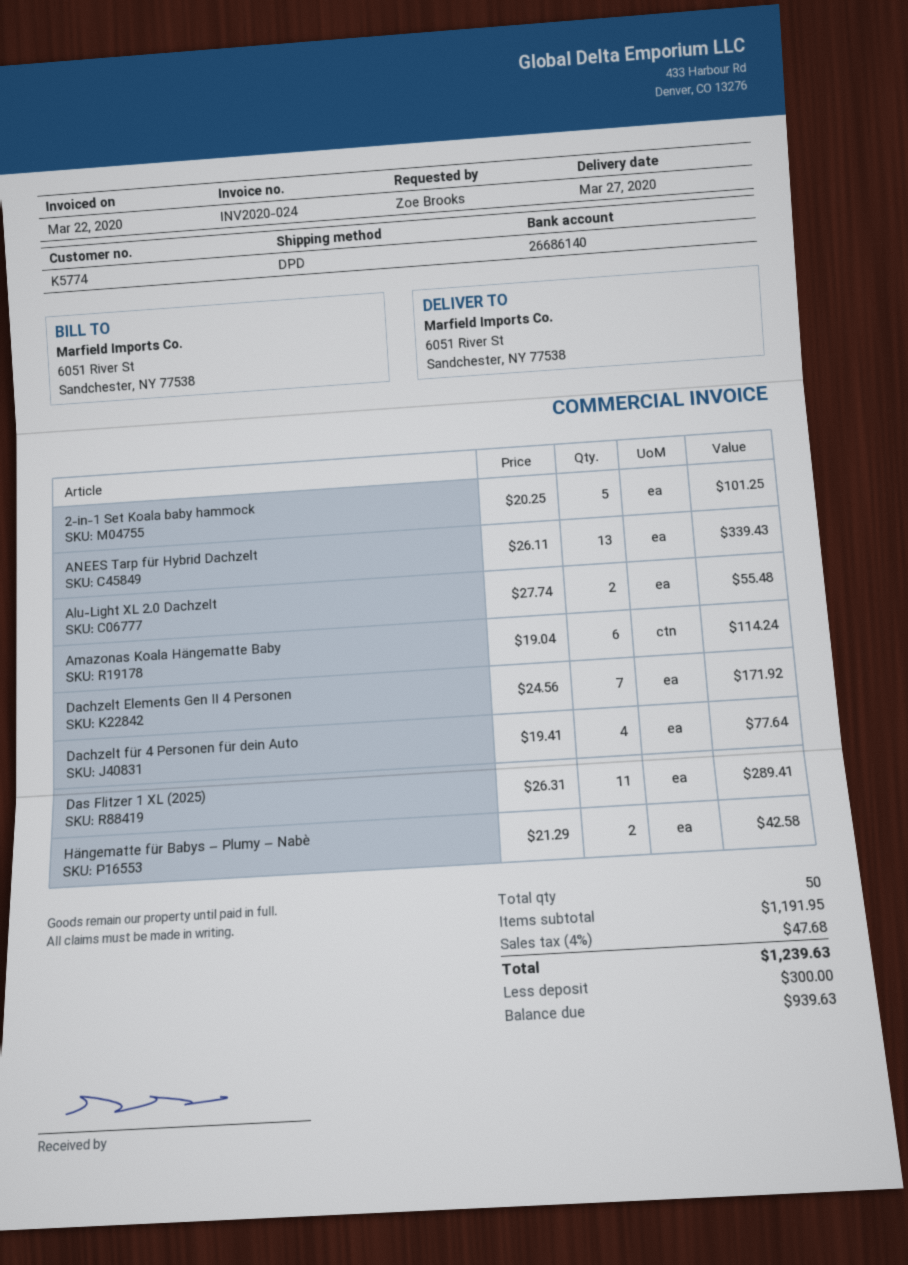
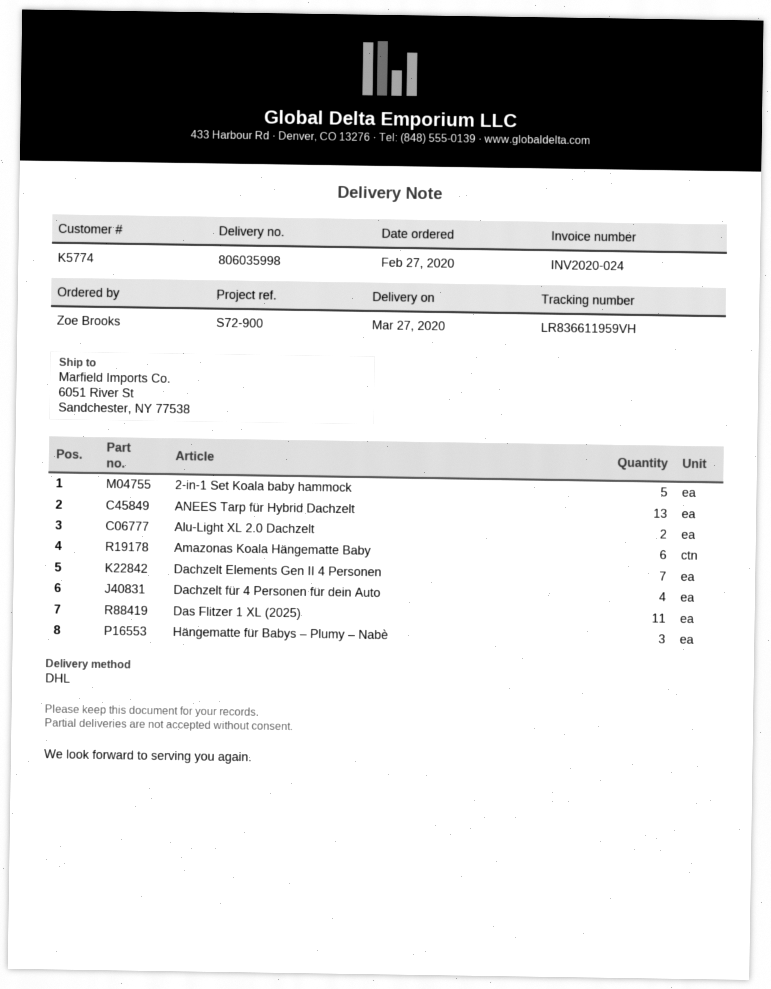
shipping method: DPD -> DHL
Hängematte für Babys – Plumy – Nabè: 2 -> 3

